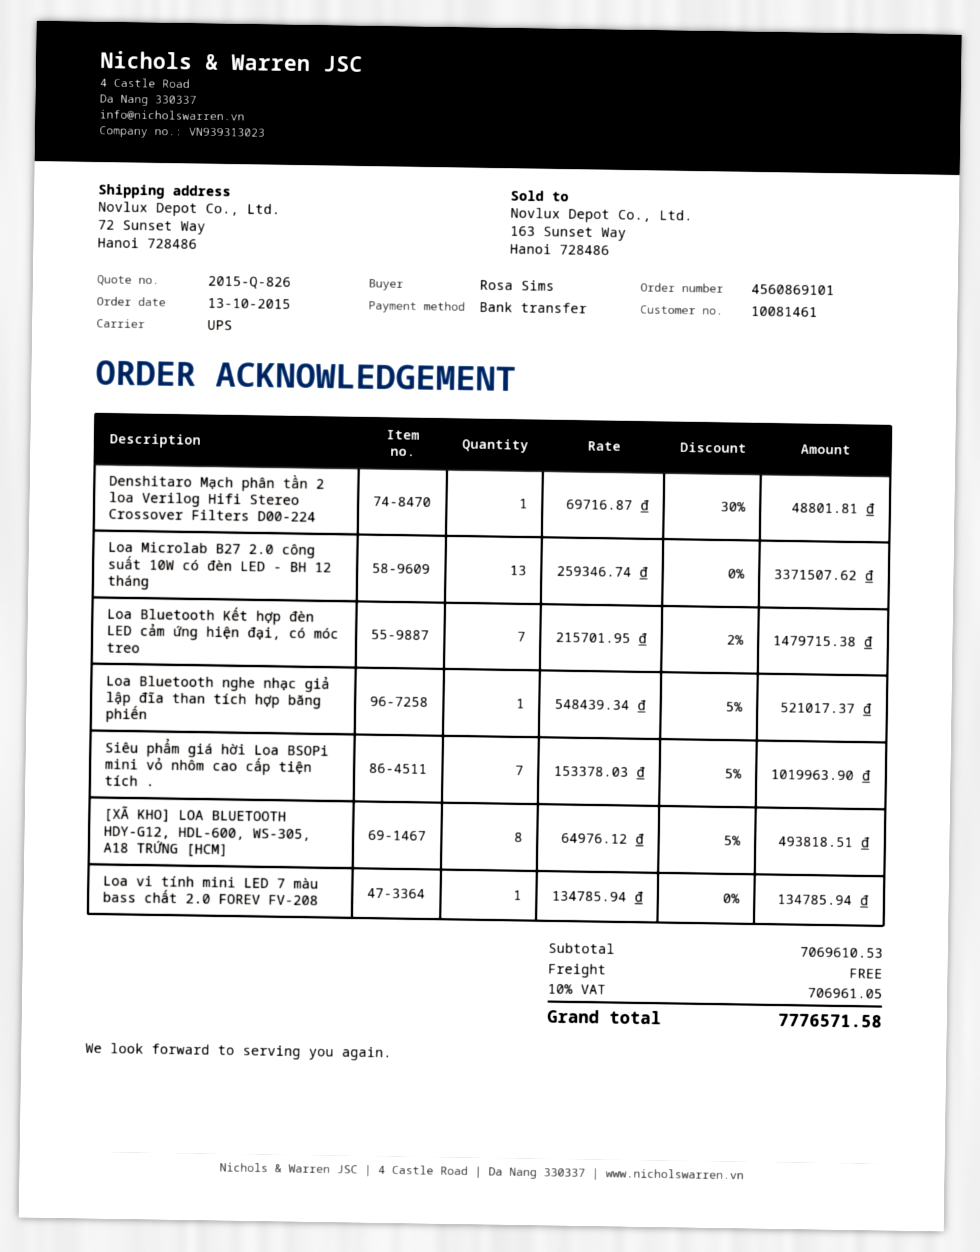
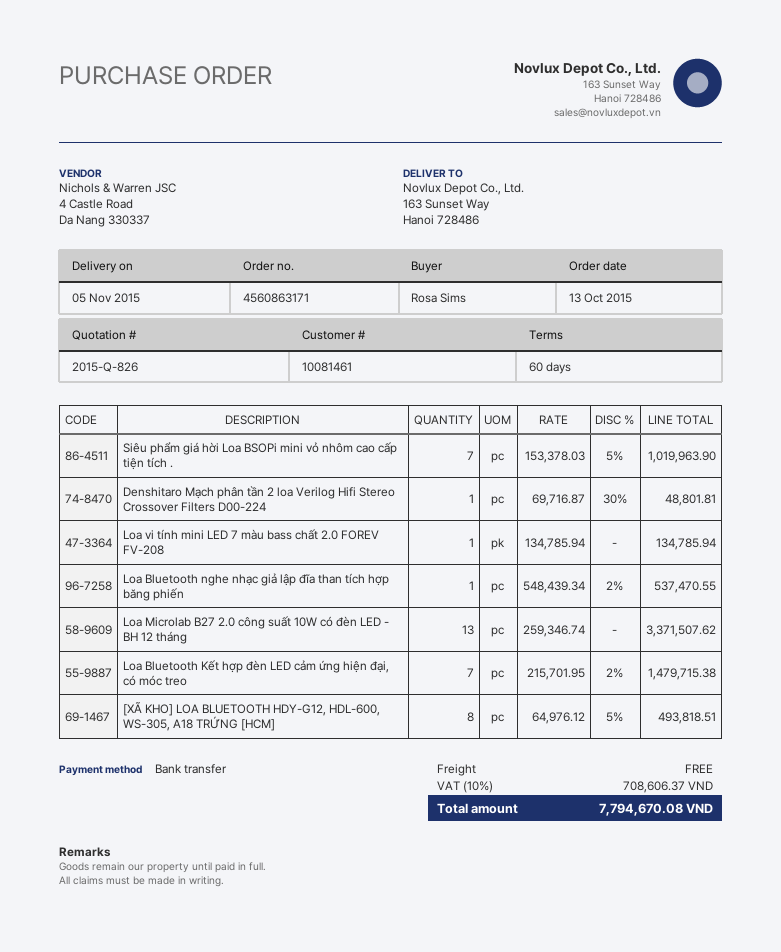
order number: 4560869101 -> 4560863171
ship to: 72 Sunset Way, Hanoi 728486 -> 163 Sunset Way, Hanoi 728486
Loa Bluetooth nghe nhạc giả lập đĩa than tích hợp băng phiến: 1 x 548439.34 - 5% = 521017.37 -> 1 x 548439.34 - 2% = 537470.55
tax: 10% = 706961.05 -> 10% = 708606.37
total: 7776571.58 -> 7794670.08

